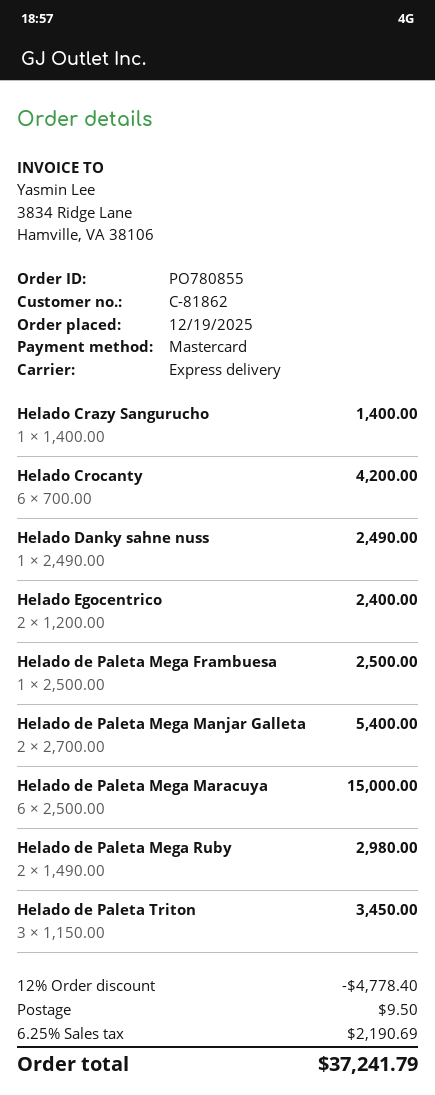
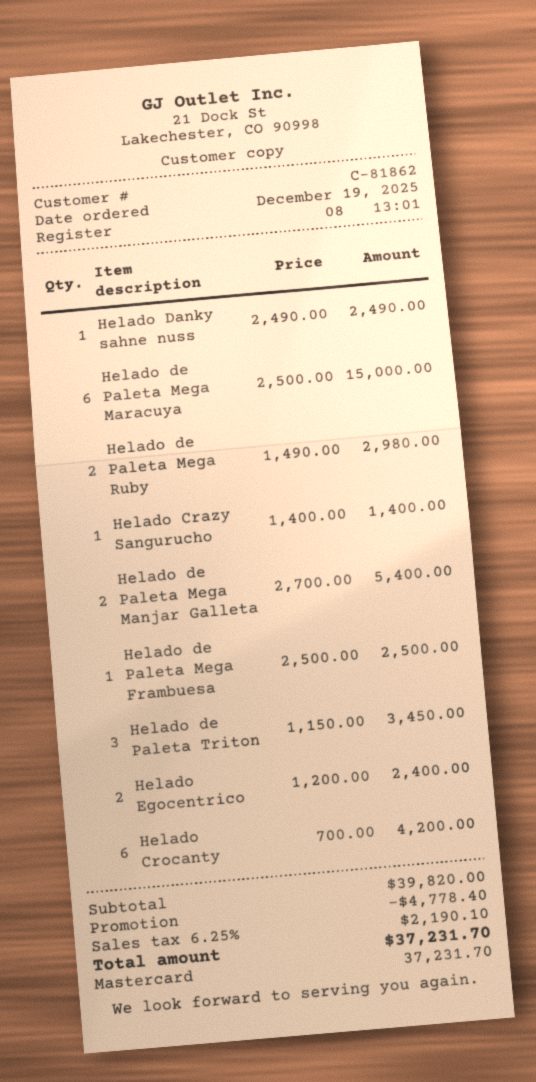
shipping: 9.50 -> none
tax: 6.25% = 2190.69 -> 6.25% = 2190.10
total: 37241.79 -> 37231.70

